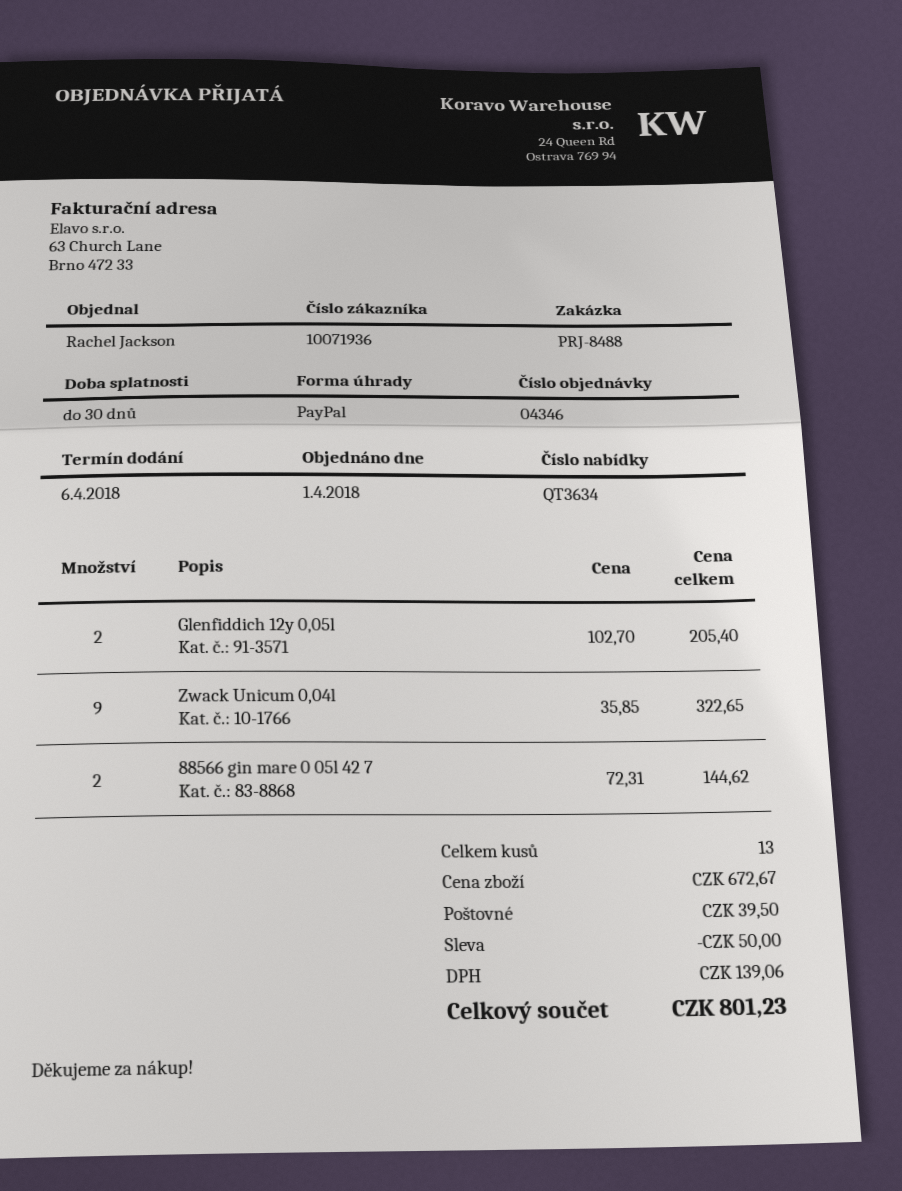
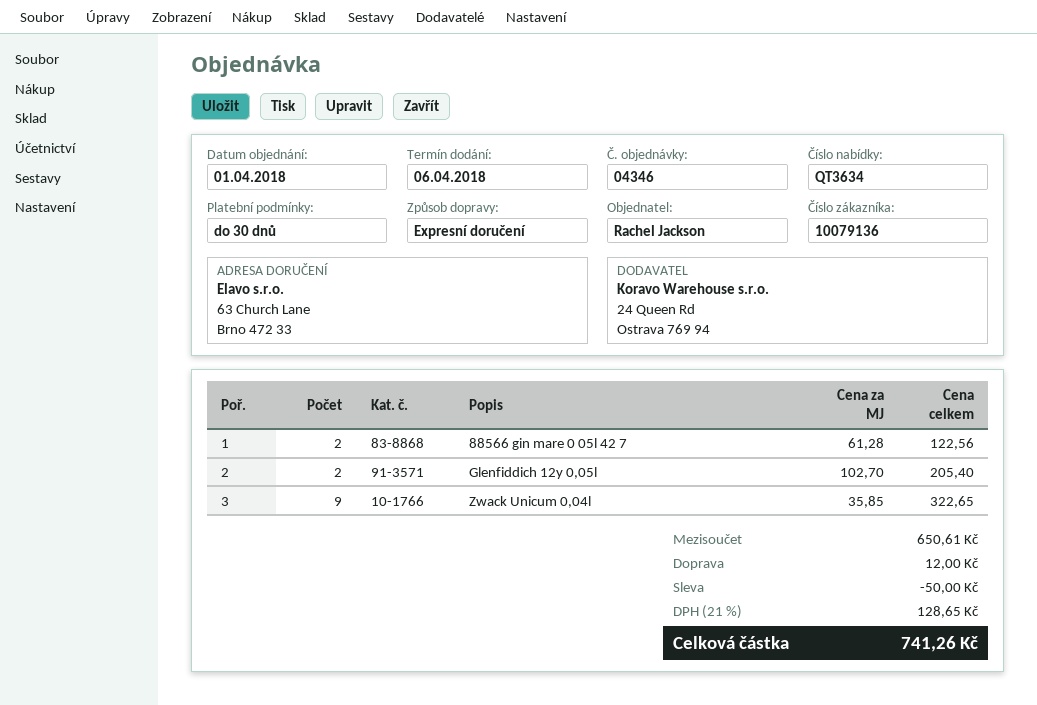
customer number: 10071936 -> 10079136
88566 gin mare 0 05l 42 7: 2 x 72.31 = 144.62 -> 2 x 61.28 = 122.56
subtotal: 672.67 -> 650.61
shipping: 39.50 -> 12.00
tax: 139.06 -> 128.65
total: 801.23 -> 741.26

